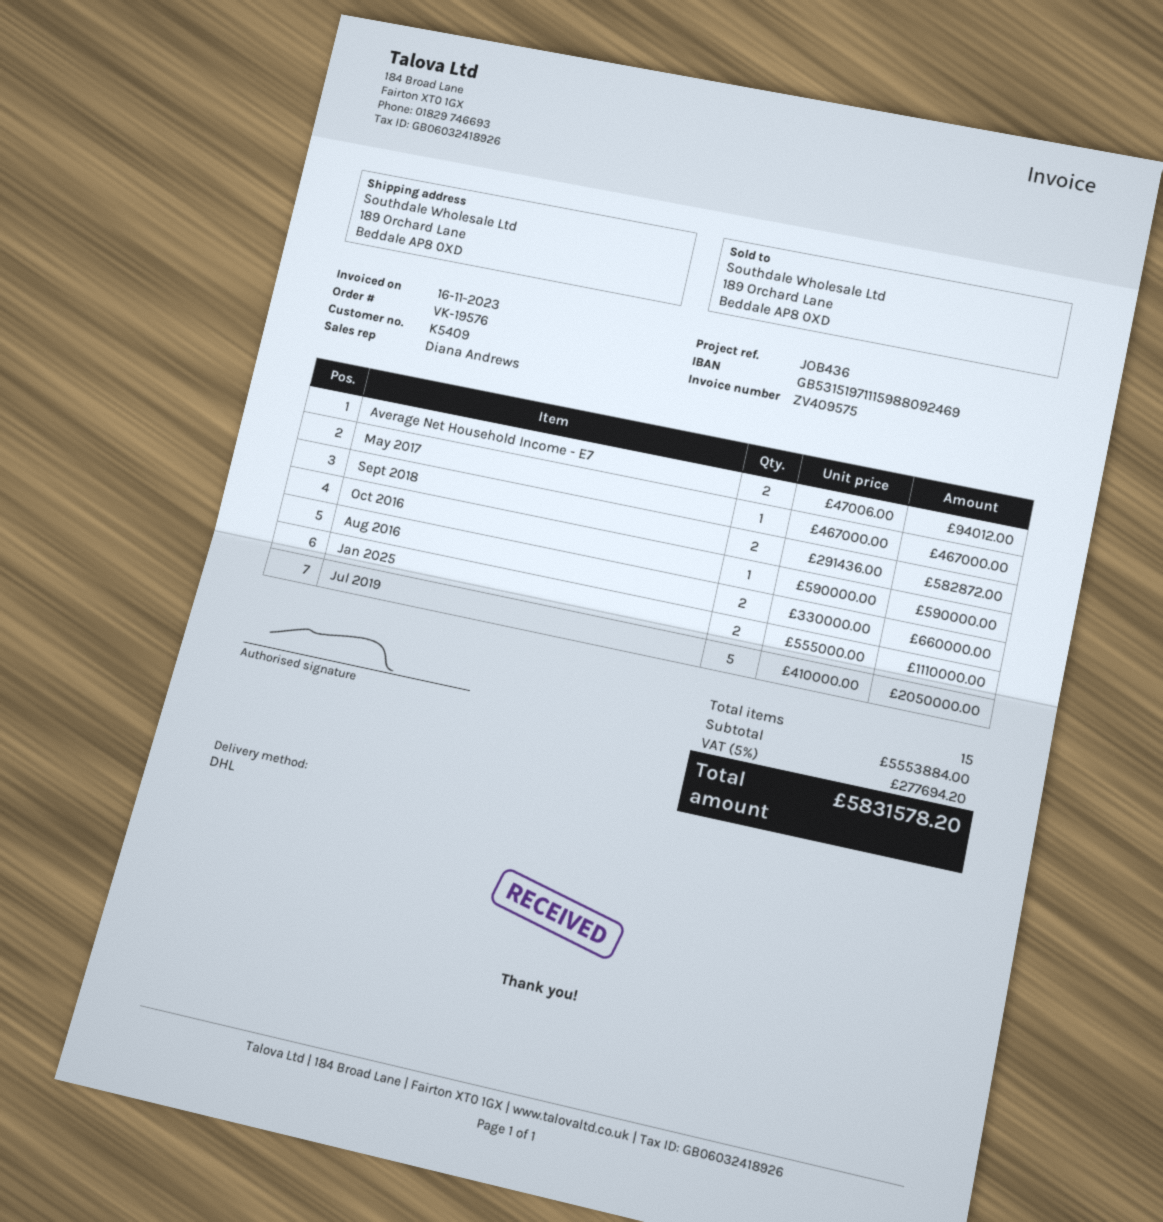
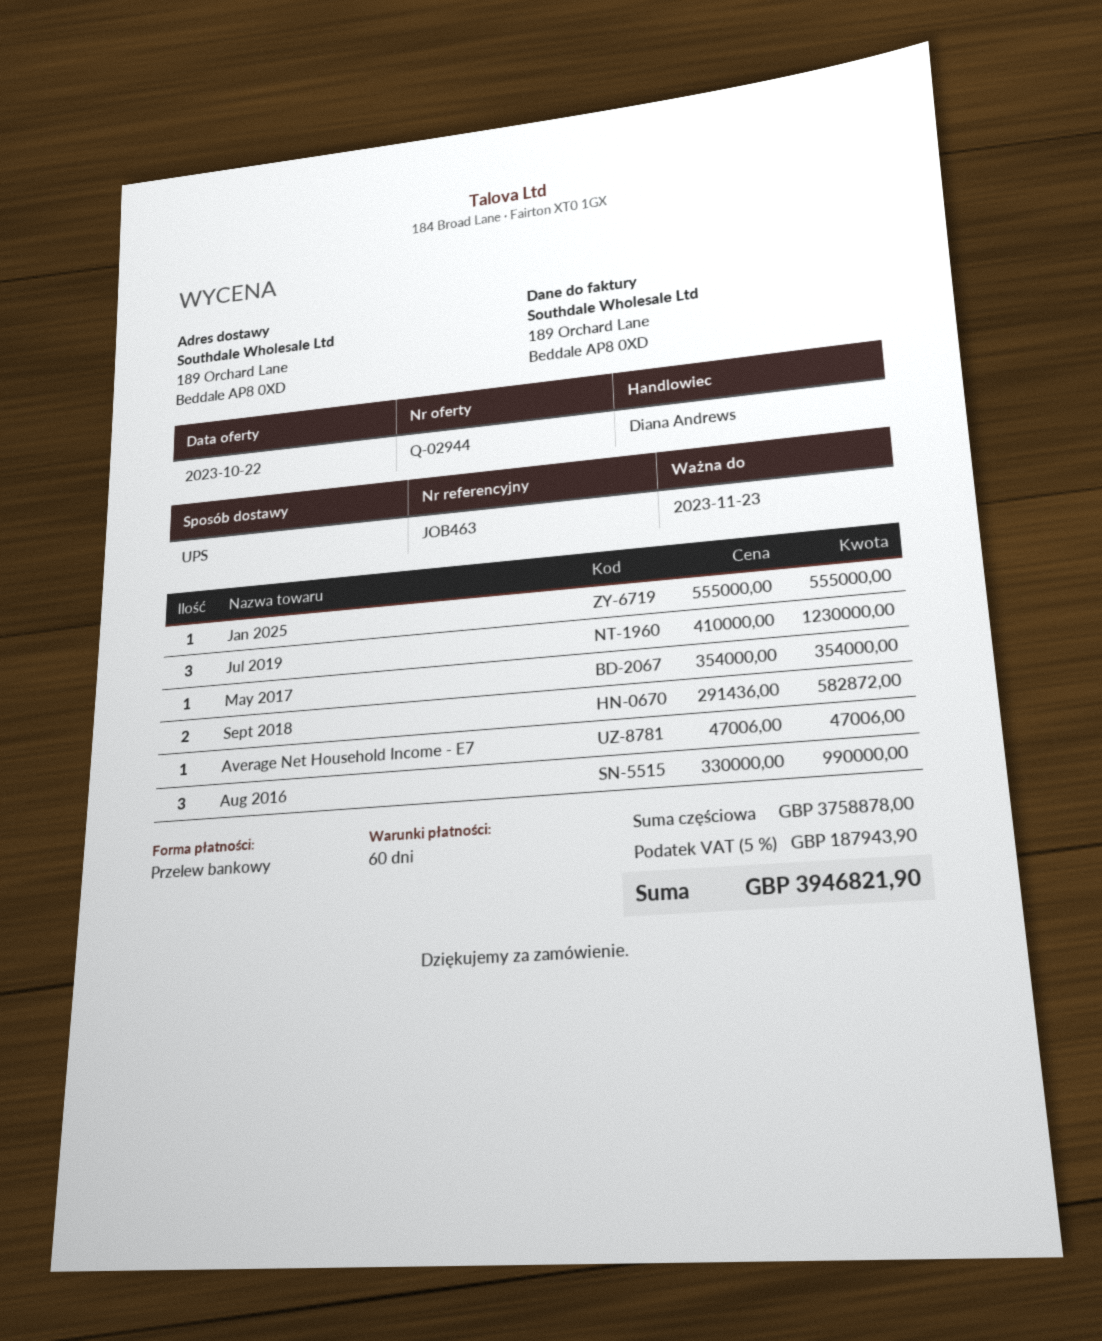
reference: JOB436 -> JOB463
shipping method: DHL -> UPS
Average Net Household Income - E7: 2 x 47006.00 = 94012.00 -> 1 x 47006.00 = 47006.00
May 2017: 1 x 467000.00 = 467000.00 -> 1 x 354000.00 = 354000.00
Oct 2016: 1 x 590000.00 = 590000.00 -> none
Aug 2016: 2 x 330000.00 = 660000.00 -> 3 x 330000.00 = 990000.00
Jan 2025: 2 x 555000.00 = 1110000.00 -> 1 x 555000.00 = 555000.00
Jul 2019: 5 x 410000.00 = 2050000.00 -> 3 x 410000.00 = 1230000.00
subtotal: 5553884.00 -> 3758878.00
tax: 5% = 277694.20 -> 5% = 187943.90
total: 5831578.20 -> 3946821.90

